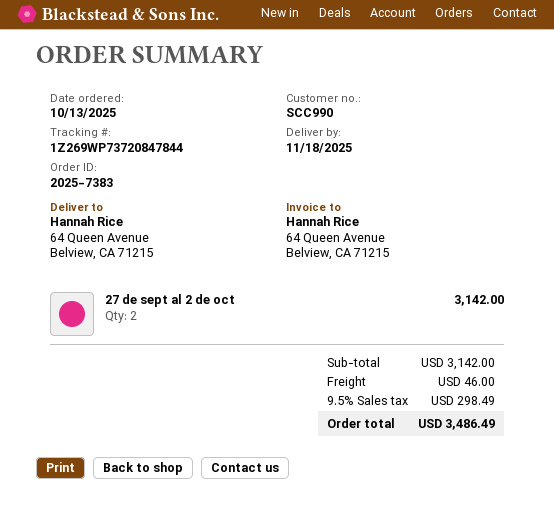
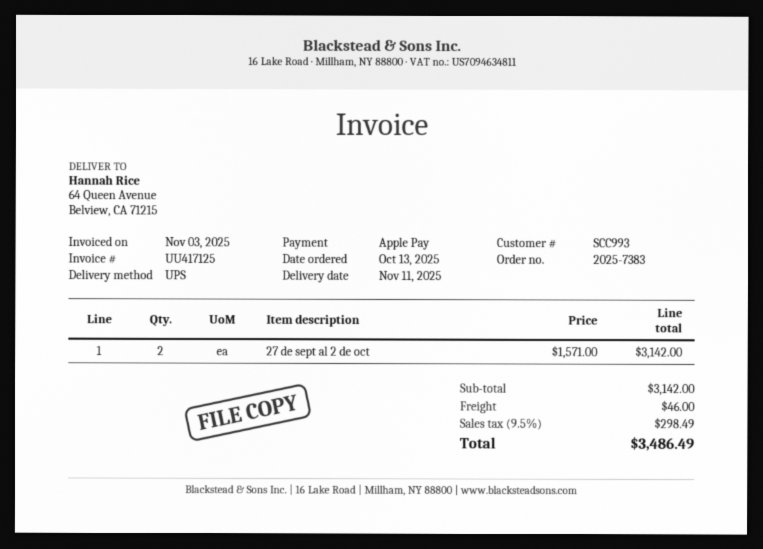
delivery date: 2025-11-18 -> 2025-11-11
customer number: SCC990 -> SCC993

